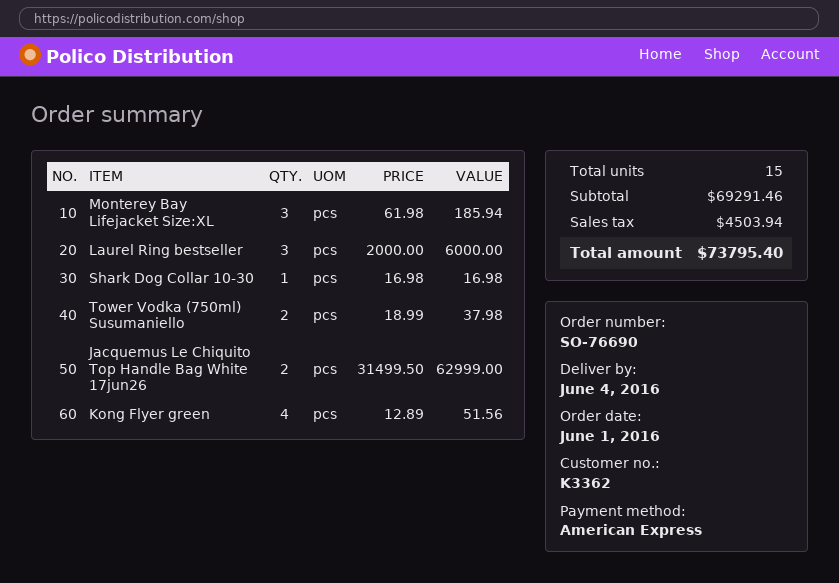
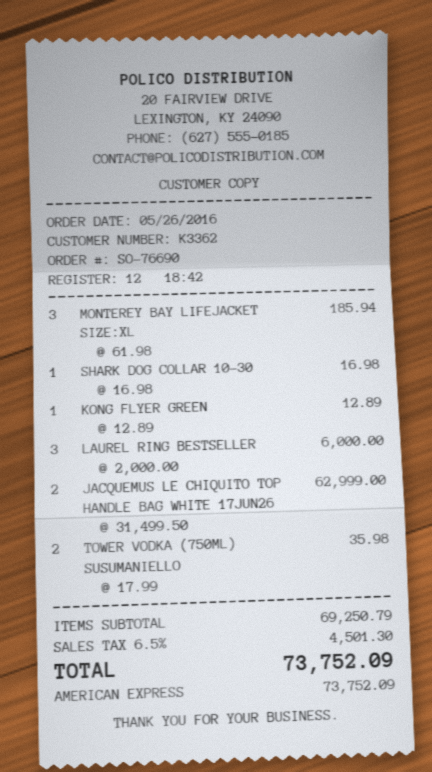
order date: 2016-06-01 -> 2016-05-26
Tower Vodka (750ml) Susumaniello: 2 x 18.99 = 37.98 -> 2 x 17.99 = 35.98
Kong Flyer green: 4 x 12.89 = 51.56 -> 1 x 12.89 = 12.89
subtotal: 69291.46 -> 69250.79
tax: 4503.94 -> 4501.30
total: 73795.40 -> 73752.09

